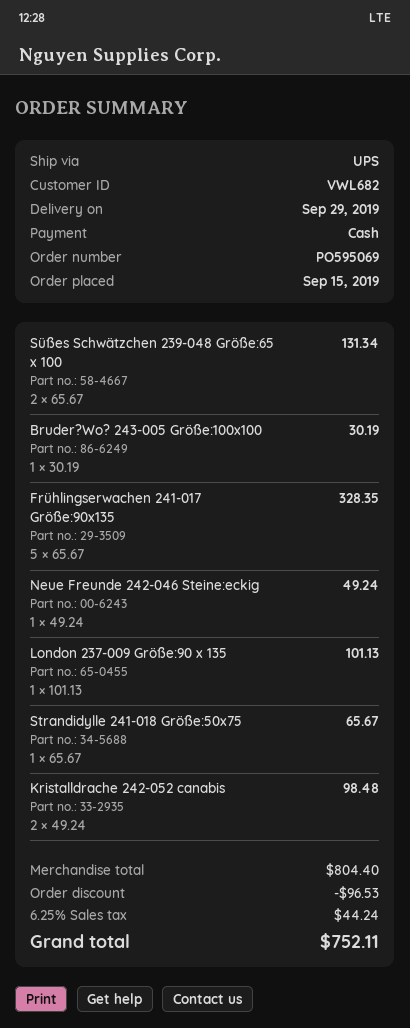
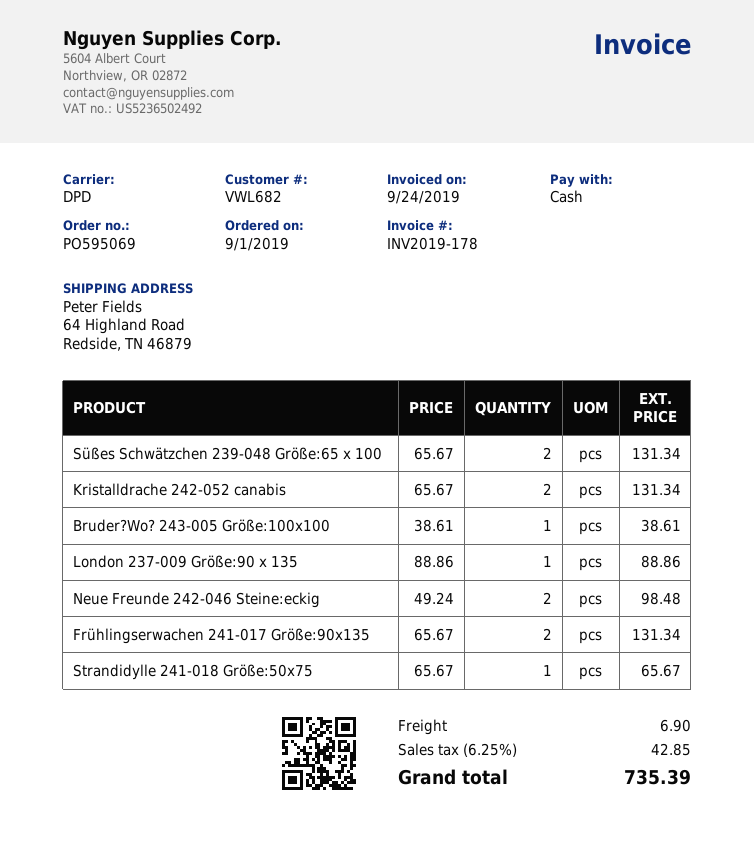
order date: 2019-09-15 -> 2019-09-01
shipping method: UPS -> DPD
Bruder?Wo? 243-005 Größe:100x100: 1 x 30.19 = 30.19 -> 1 x 38.61 = 38.61
Frühlingserwachen 241-017 Größe:90x135: 5 x 65.67 = 328.35 -> 2 x 65.67 = 131.34
Neue Freunde 242-046 Steine:eckig: 1 x 49.24 = 49.24 -> 2 x 49.24 = 98.48
London 237-009 Größe:90 x 135: 1 x 101.13 = 101.13 -> 1 x 88.86 = 88.86
Kristalldrache 242-052 canabis: 2 x 49.24 = 98.48 -> 2 x 65.67 = 131.34
discount: 96.53 -> none
shipping: none -> 6.90
tax: 6.25% = 44.24 -> 6.25% = 42.85
total: 752.11 -> 735.39

